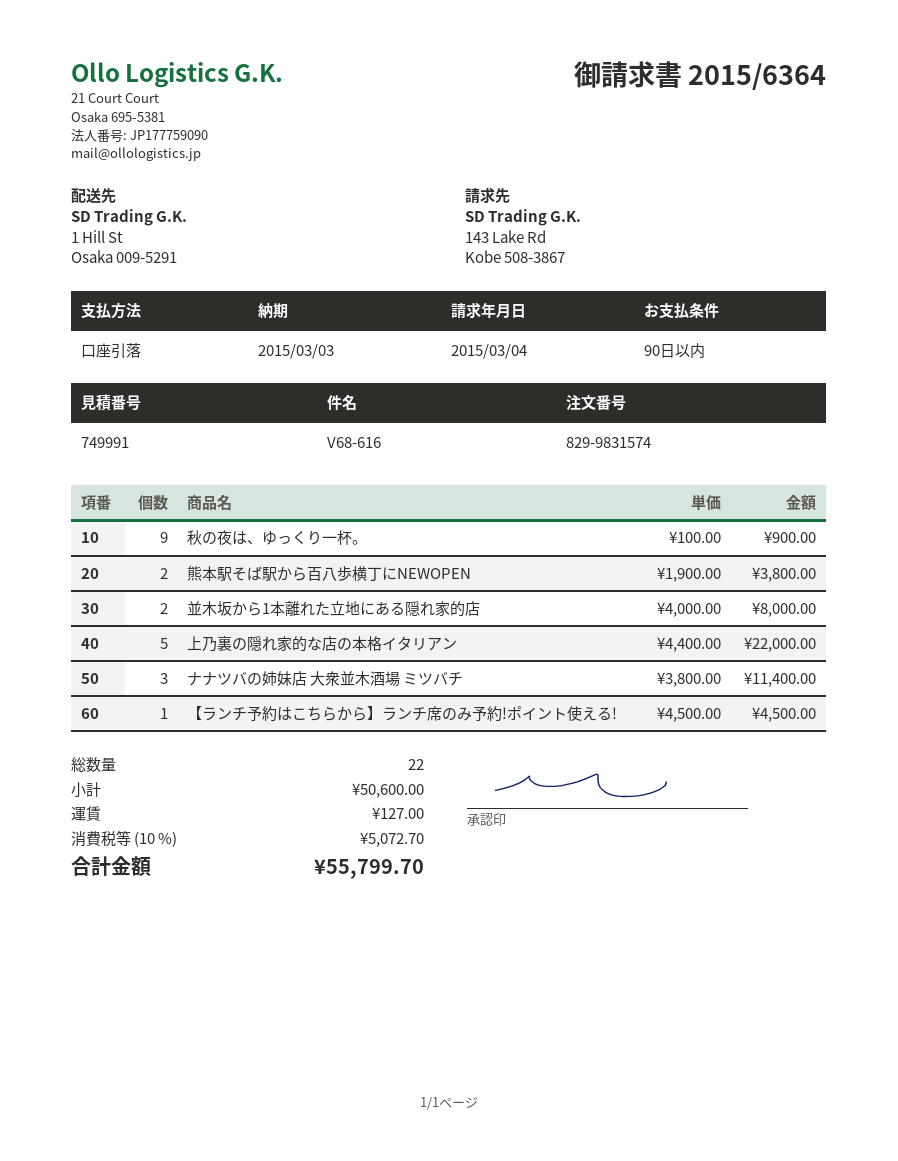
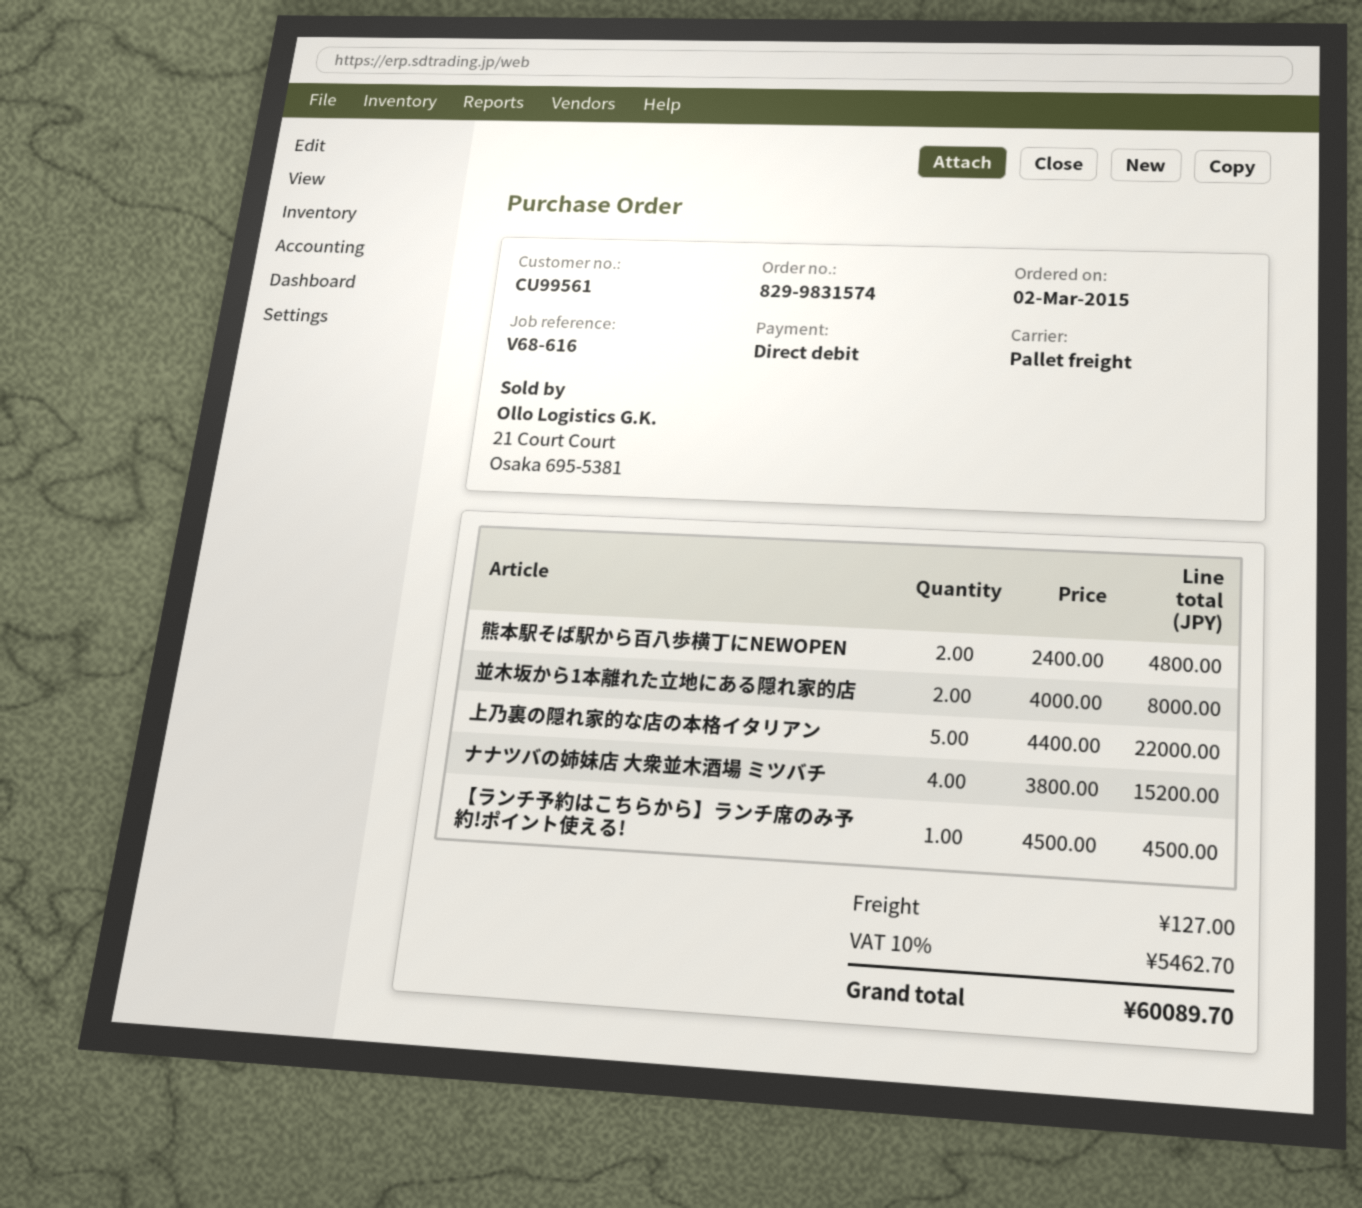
秋の夜は、ゆっくり一杯。: 9 x 100.00 = 900.00 -> none
熊本駅そば駅から百八歩横丁にNEWOPEN: 2 x 1900.00 = 3800.00 -> 2 x 2400.00 = 4800.00
ナナツバの姉妹店 大衆並木酒場 ミツバチ: 3 x 3800.00 = 11400.00 -> 4 x 3800.00 = 15200.00
tax: 10% = 5072.70 -> 10% = 5462.70
total: 55799.70 -> 60089.70

